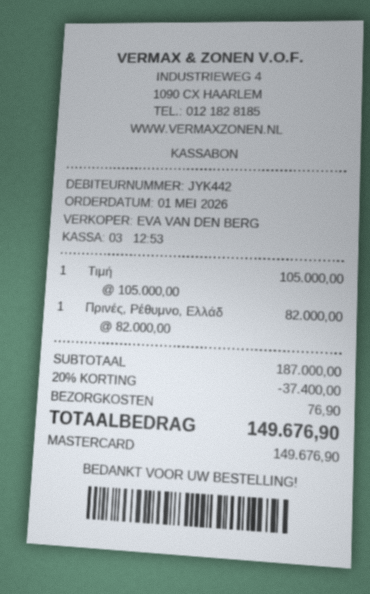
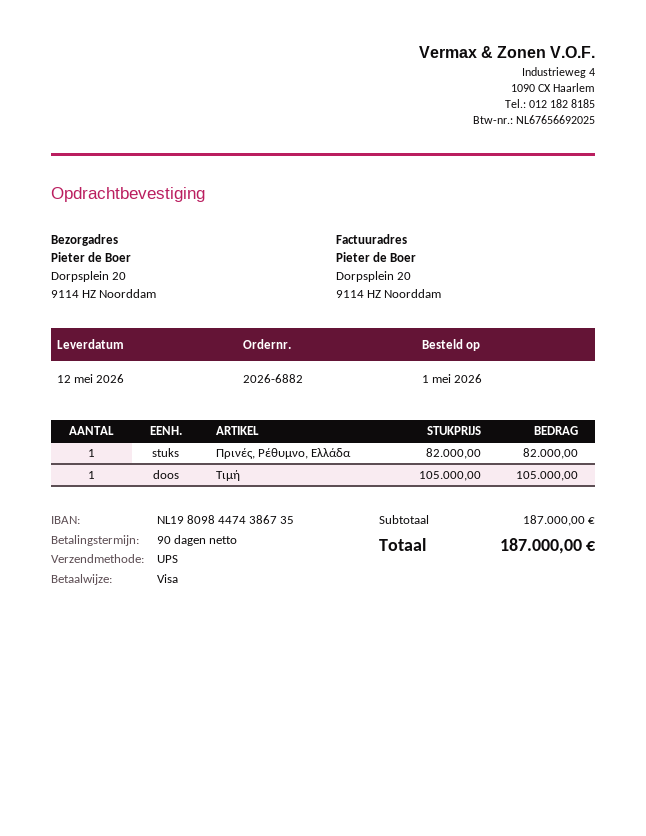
payment method: Mastercard -> Visa
discount: 20% = 37400.00 -> none
shipping: 76.90 -> none
total: 149676.90 -> 187000.00

